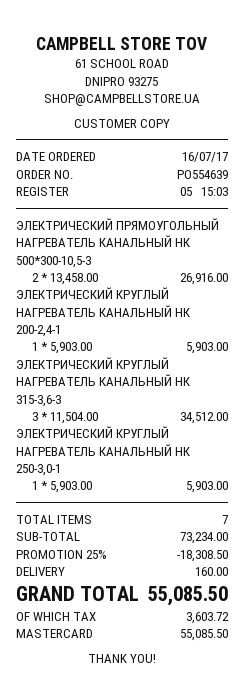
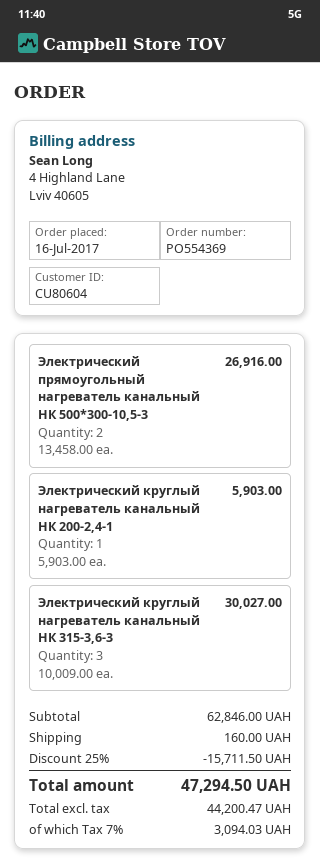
order number: PO554639 -> PO554369
ЭЛЕКТРИЧЕСКИЙ КРУГЛЫЙ НАГРЕВАТЕЛЬ КАНАЛЬНЫЙ НК 315-3,6-3: 3 x 11504.00 = 34512.00 -> 3 x 10009.00 = 30027.00
ЭЛЕКТРИЧЕСКИЙ КРУГЛЫЙ НАГРЕВАТЕЛЬ КАНАЛЬНЫЙ НК 250-3,0-1: 1 x 5903.00 = 5903.00 -> none
subtotal: 73234.00 -> 62846.00
discount: 25% = 18308.50 -> 25% = 15711.50
tax: 3603.72 -> 3094.03
total: 55085.50 -> 47294.50

